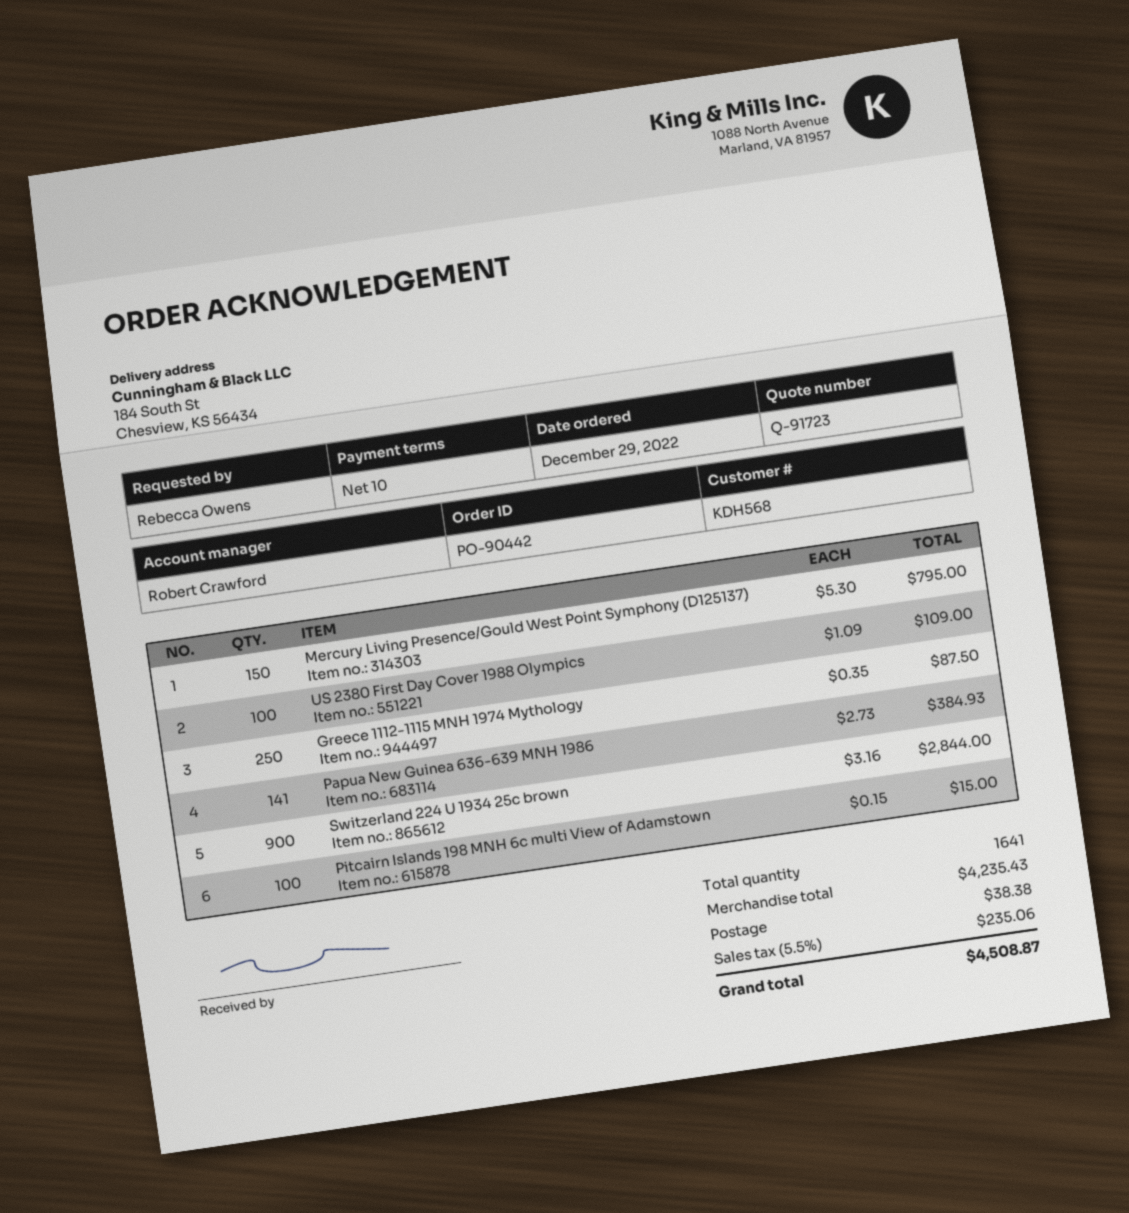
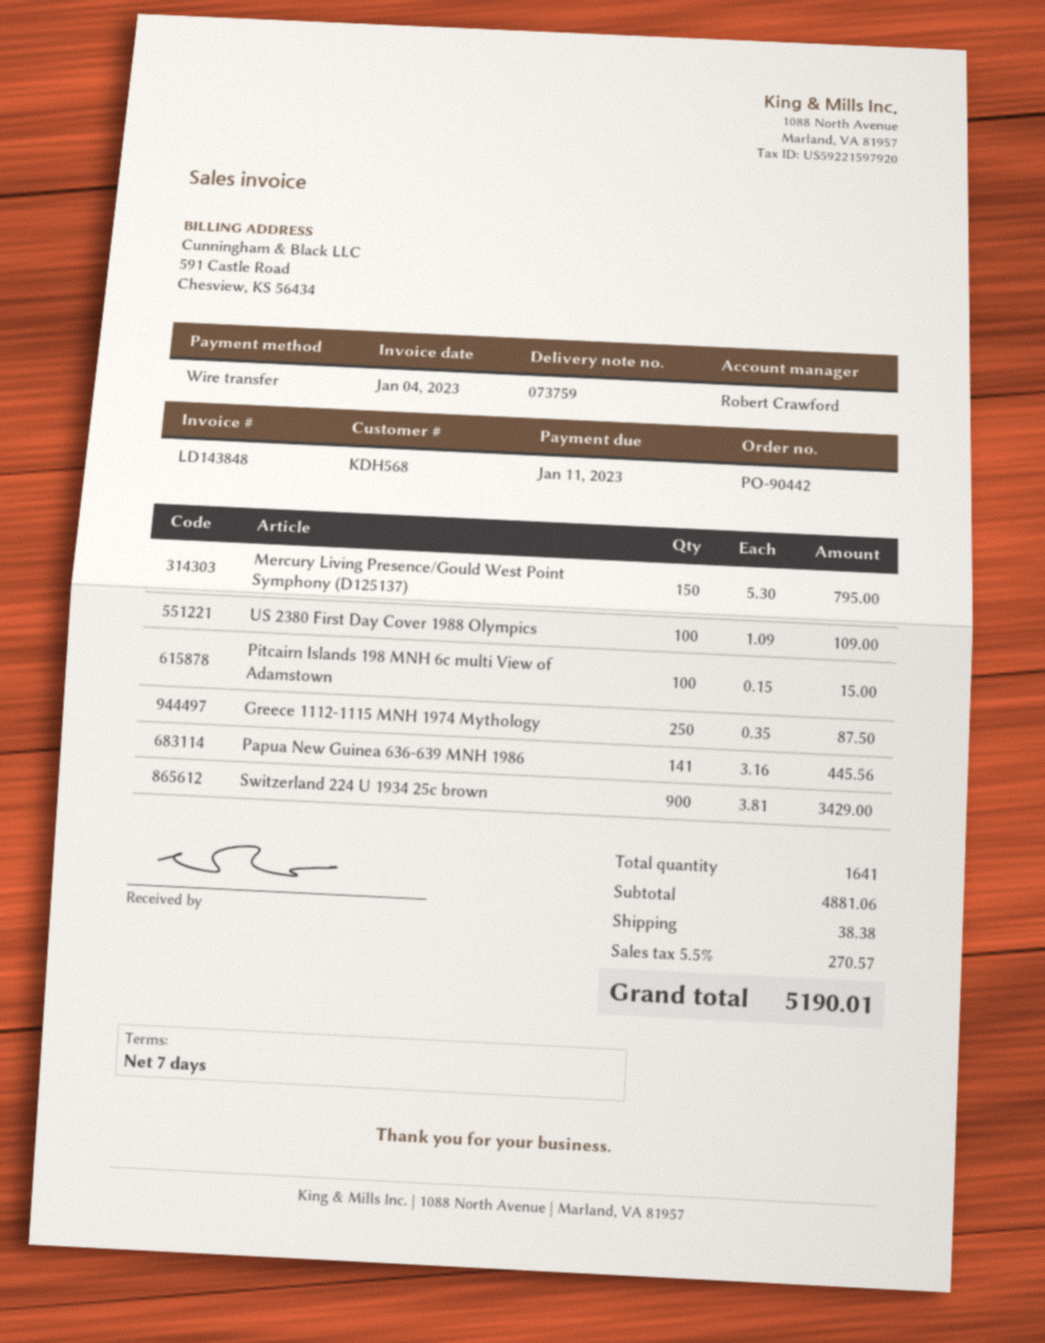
payment terms: 10 days -> 7 days
Papua New Guinea 636-639 MNH 1986: 141 x 2.73 = 384.93 -> 141 x 3.16 = 445.56
Switzerland 224 U 1934 25c brown: 900 x 3.16 = 2844.00 -> 900 x 3.81 = 3429.00
subtotal: 4235.43 -> 4881.06
tax: 5.5% = 235.06 -> 5.5% = 270.57
total: 4508.87 -> 5190.01

